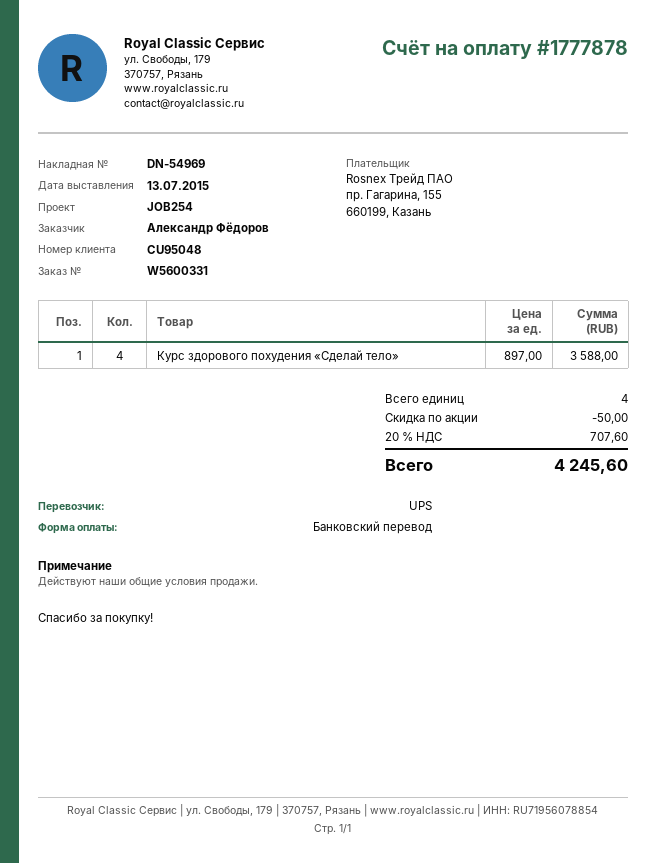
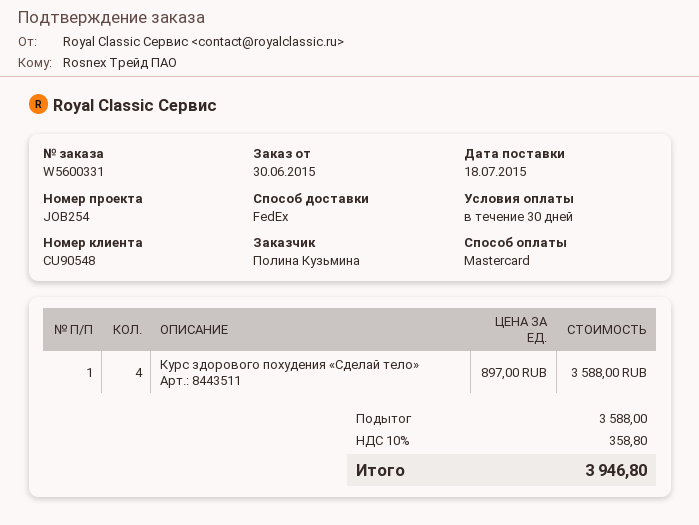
customer number: CU95048 -> CU90548
ordered by: Александр Фёдоров -> Полина Кузьмина
payment method: bank transfer -> Mastercard
shipping method: UPS -> FedEx
discount: 50.00 -> none
tax: 20% = 707.60 -> 10% = 358.80
total: 4245.60 -> 3946.80

